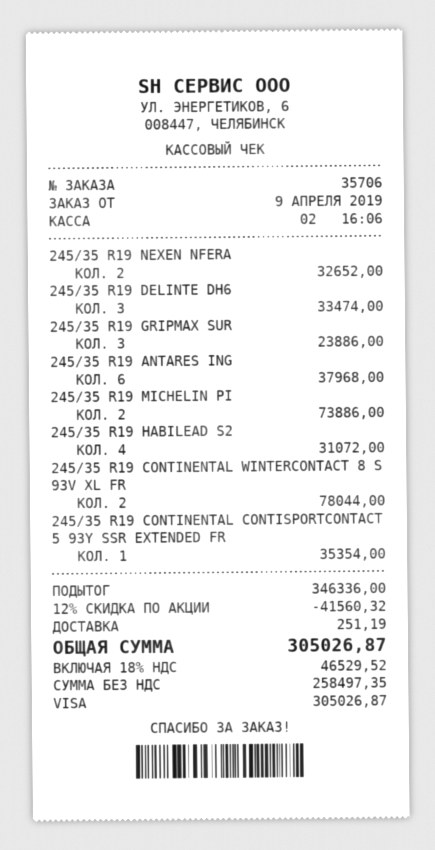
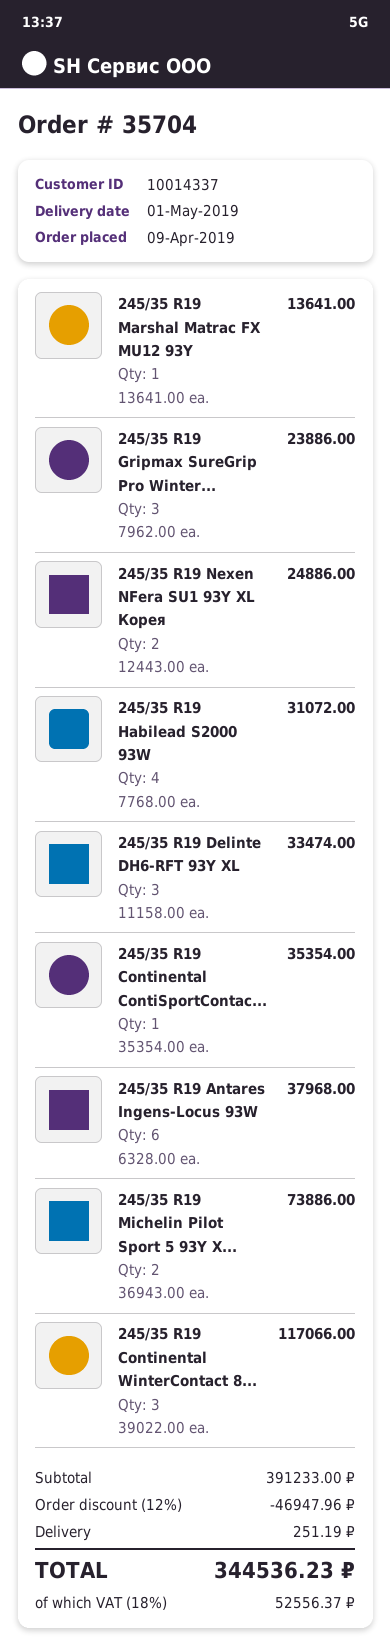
order number: 35706 -> 35704
245/35 R19 NEXEN NFERA: 2 for 32652.00 -> 2 for 24886.00
245/35 R19 CONTINENTAL WINTERCONTACT 8 S 93V XL FR: 2 for 78044.00 -> 3 for 117066.00
245/35 R19 Marshal Matrac FX MU12 93Y: none -> 1 for 13641.00
subtotal: 346336.00 -> 391233.00
discount: 12% = 41560.32 -> 12% = 46947.96
tax: 18% = 46529.52 -> 18% = 52556.37
total: 305026.87 -> 344536.23

